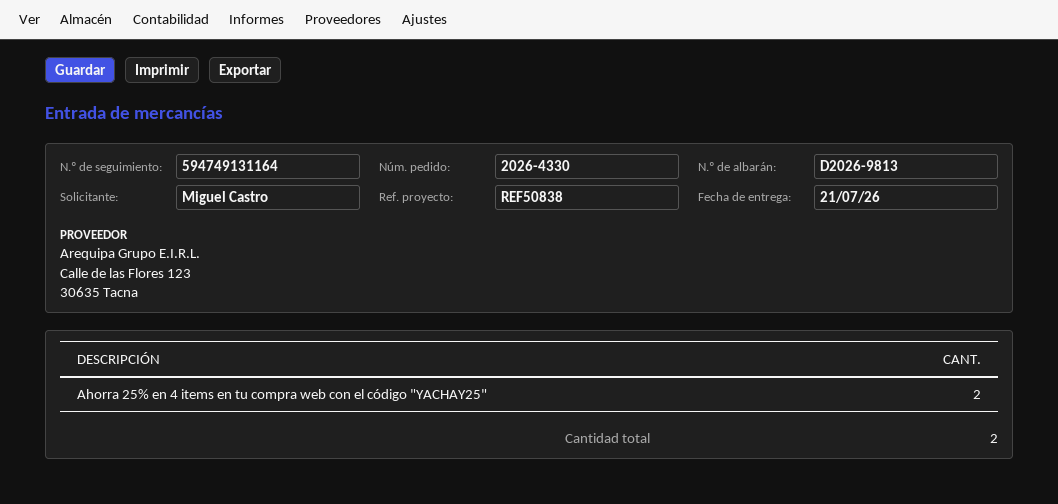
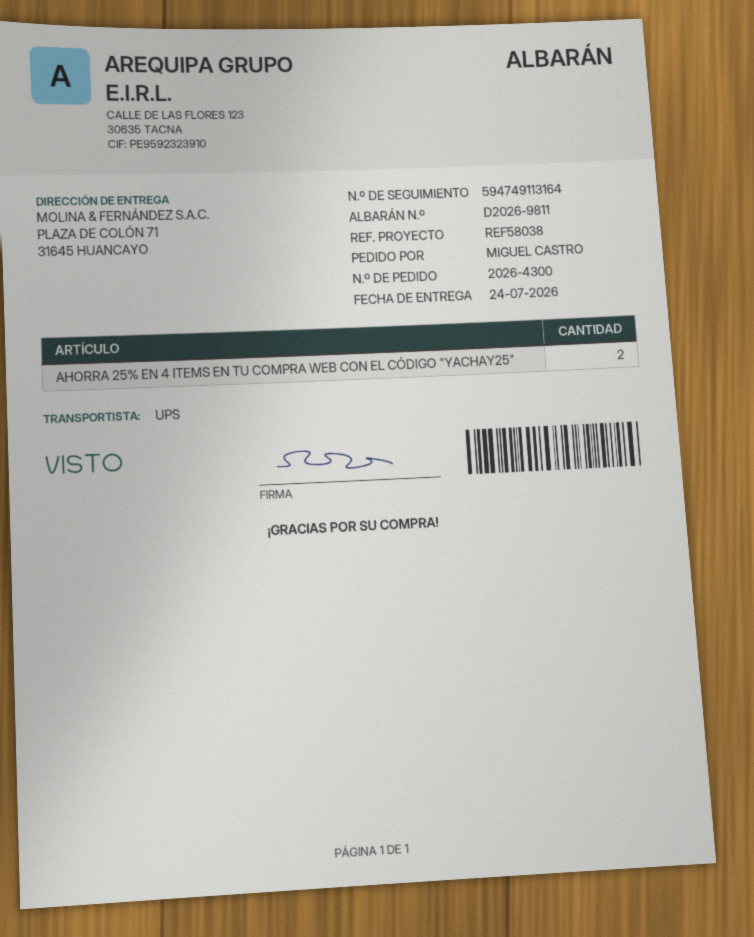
order number: 2026-4330 -> 2026-4300
delivery note number: D2026-9813 -> D2026-9811
delivery date: 2026-07-21 -> 2026-07-24
reference: REF50838 -> REF58038
tracking number: 594749131164 -> 594749113164

